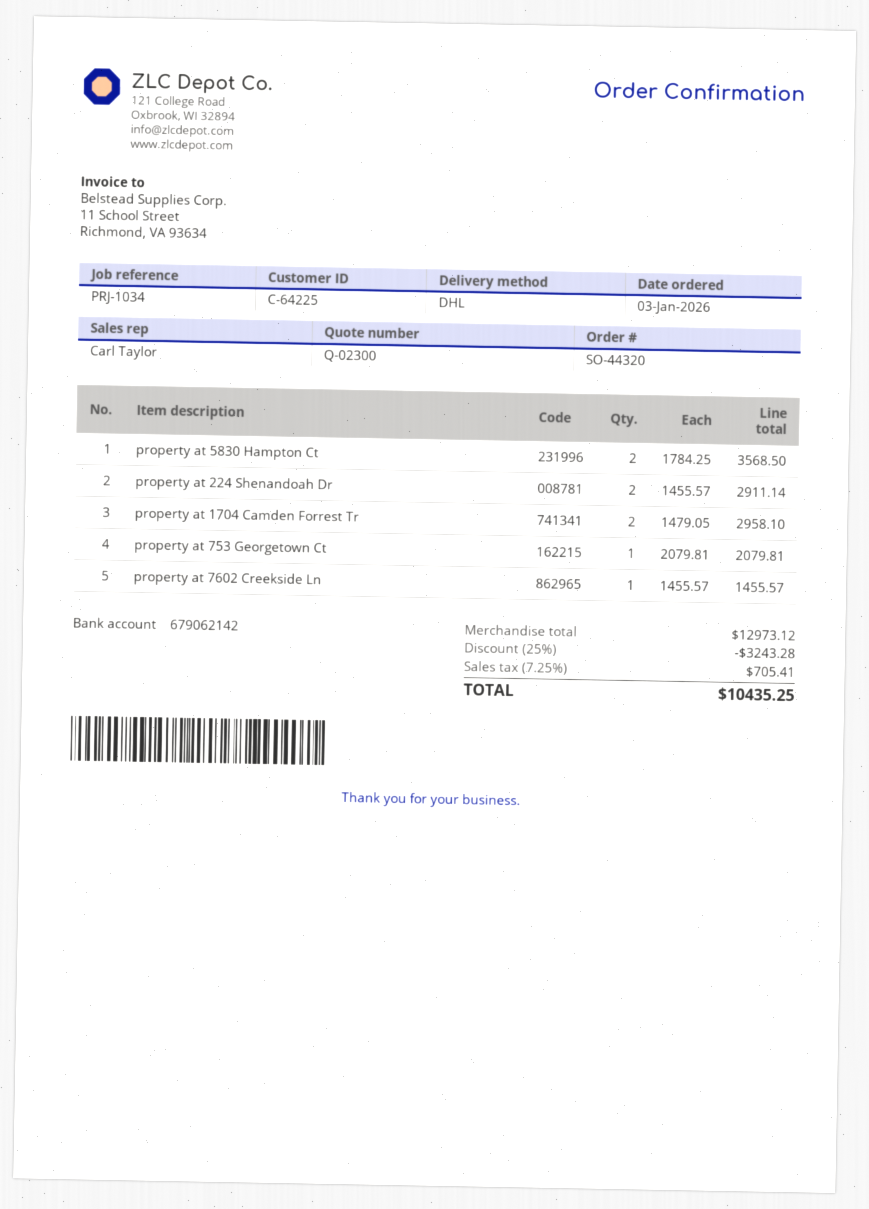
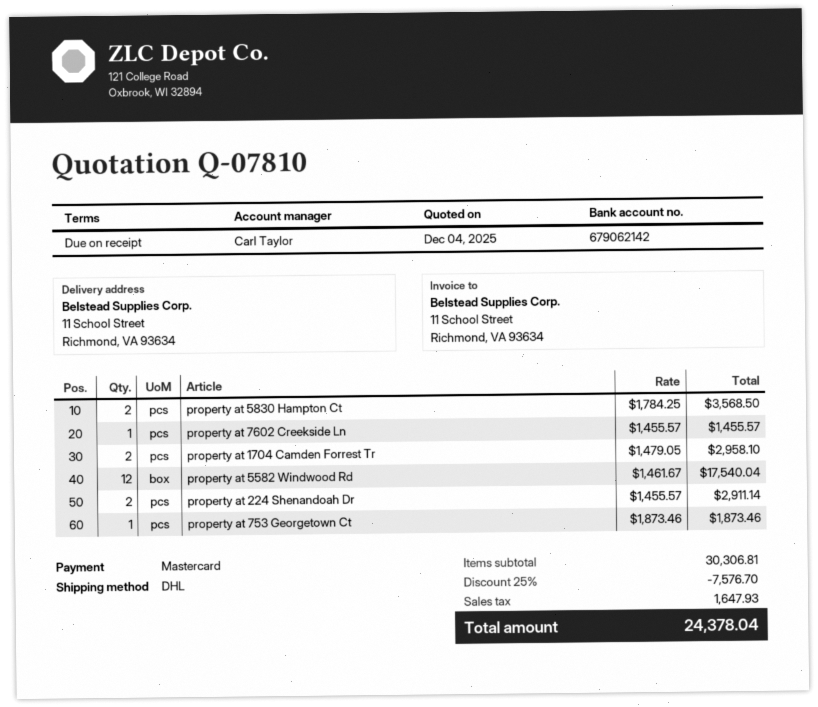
quote number: Q-02300 -> Q-07810
property at 753 Georgetown Ct: 1 x 2079.81 = 2079.81 -> 1 x 1873.46 = 1873.46
property at 5582 Windwood Rd: none -> 12 x 1461.67 = 17540.04
subtotal: 12973.12 -> 30306.81
discount: 25% = 3243.28 -> 25% = 7576.70
tax: 705.41 -> 1647.93
total: 10435.25 -> 24378.04

